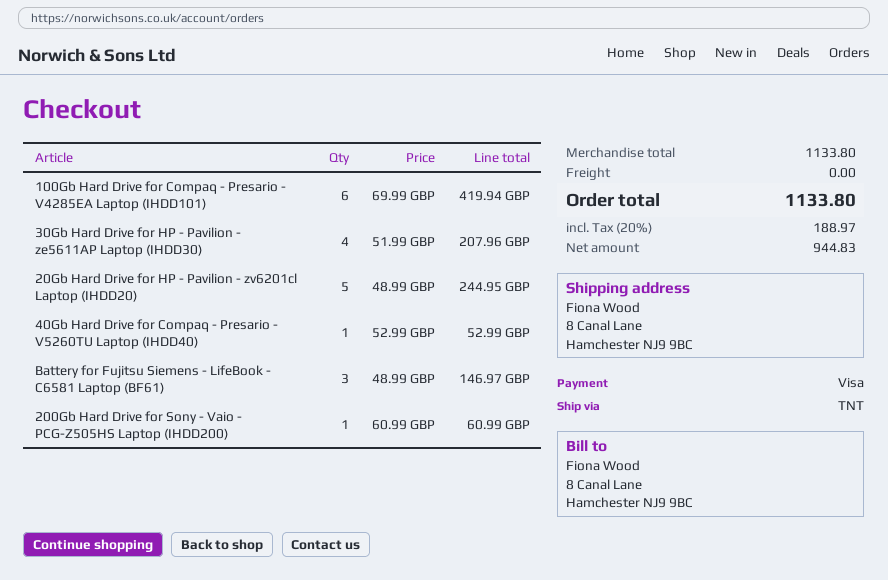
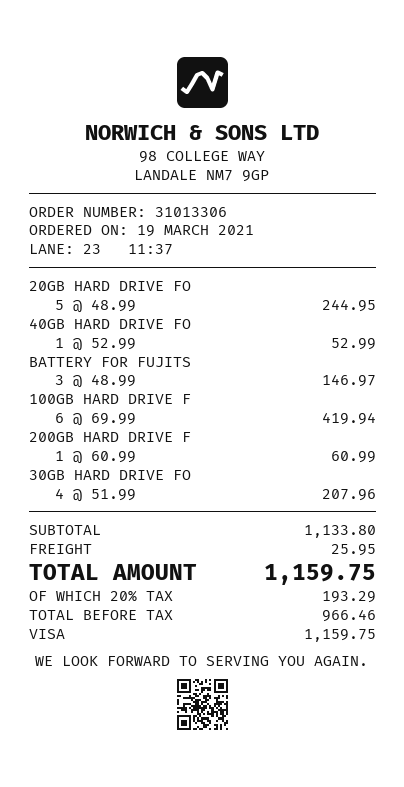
shipping: 0.00 -> 25.95
net: 944.83 -> 966.46
tax: 20% = 188.97 -> 20% = 193.29
total: 1133.80 -> 1159.75

